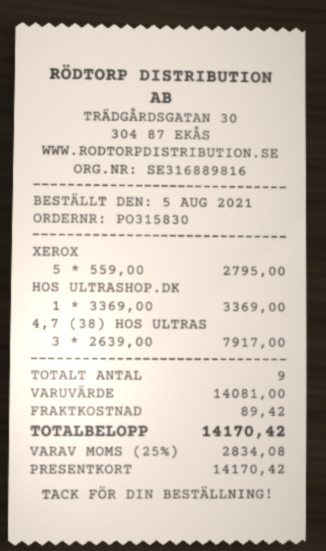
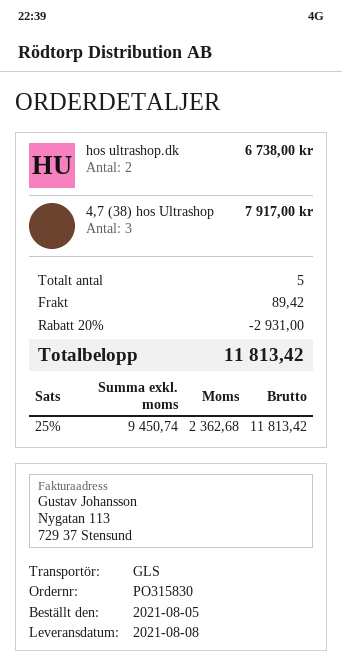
XEROX: 5 for 2795.00 -> none
HOS ULTRASHOP.DK: 1 for 3369.00 -> 2 for 6738.00
total quantity: 9 -> 5
discount: none -> 20% = 2931.00
tax: 25% = 2834.08 -> 25% = 2362.68
total: 14170.42 -> 11813.42

